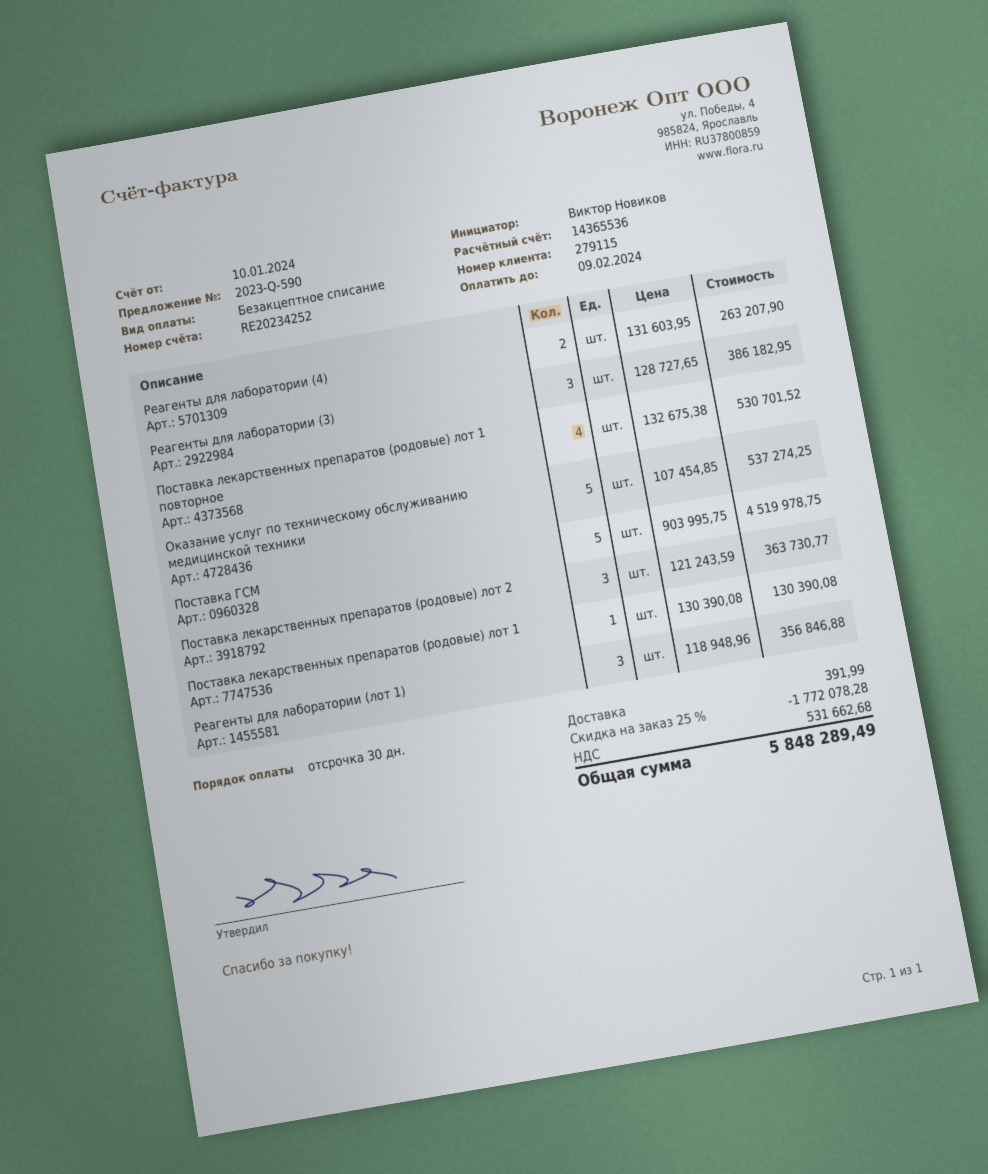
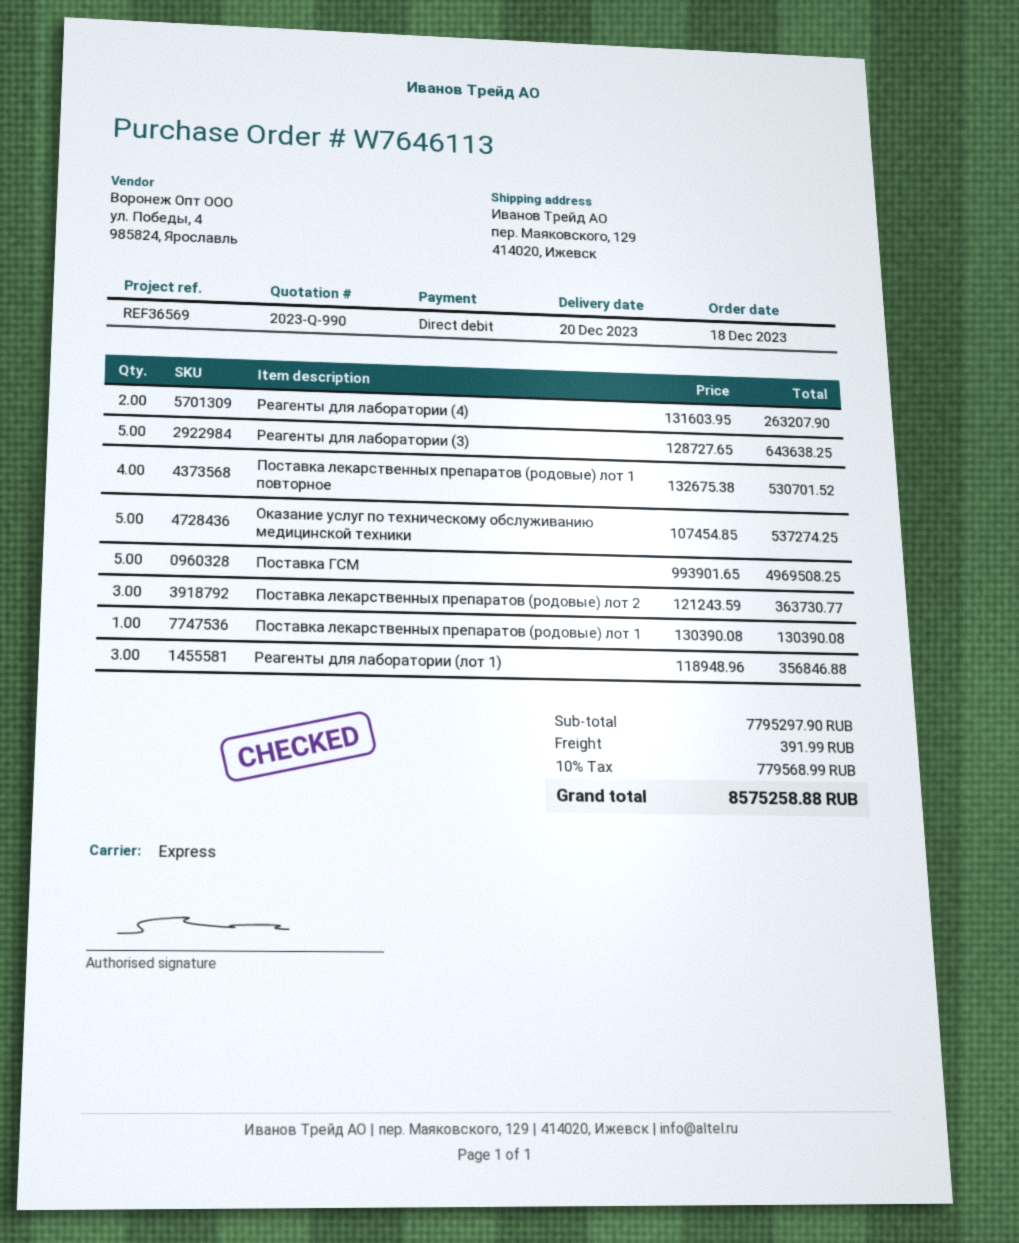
quote number: 2023-Q-590 -> 2023-Q-990
Реагенты для лаборатории (3): 3 x 128727.65 = 386182.95 -> 5 x 128727.65 = 643638.25
Поставка ГСМ: 5 x 903995.75 = 4519978.75 -> 5 x 993901.65 = 4969508.25
discount: 25% = 1772078.28 -> none
tax: 531662.68 -> 779568.99
total: 5848289.49 -> 8575258.88

